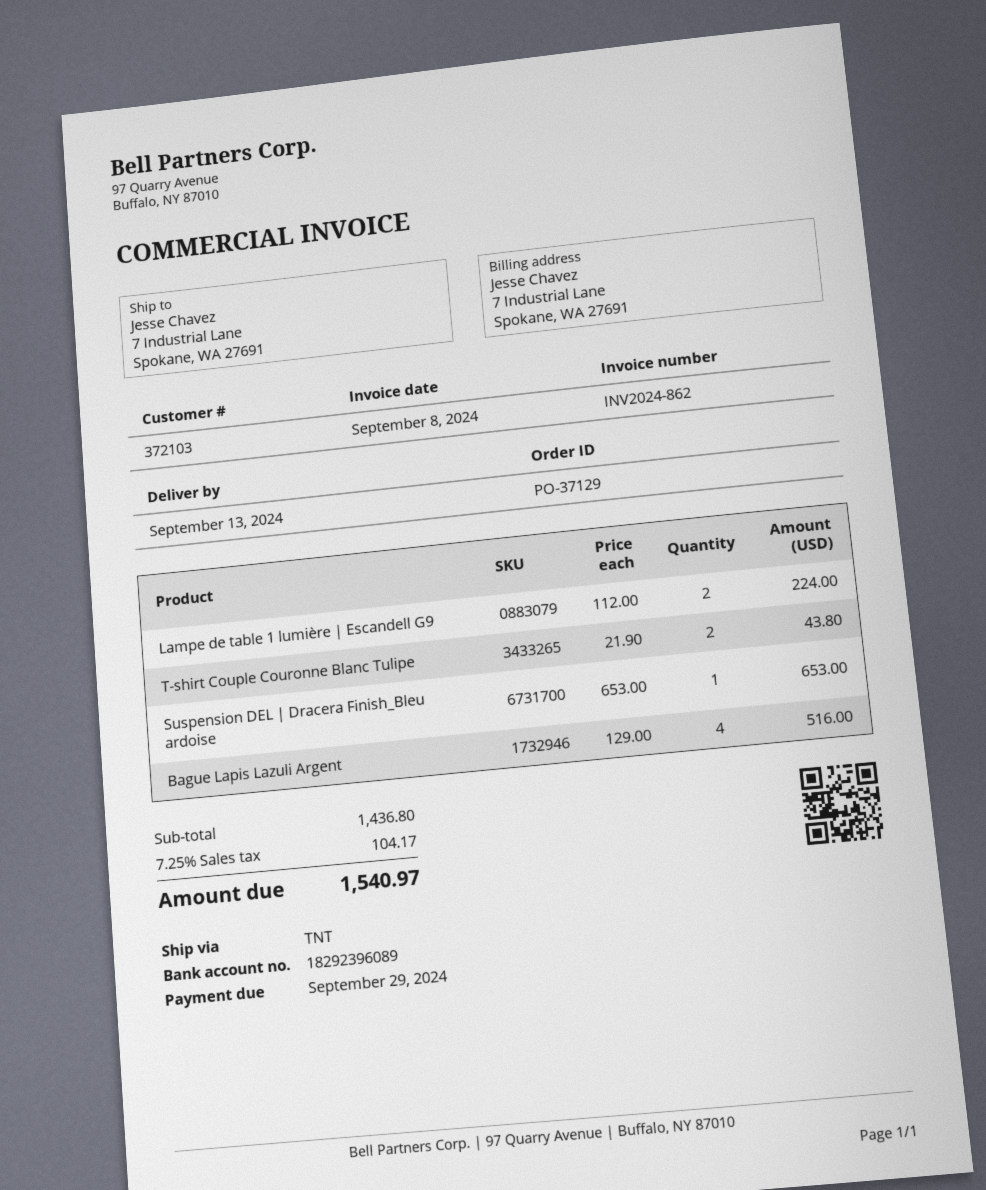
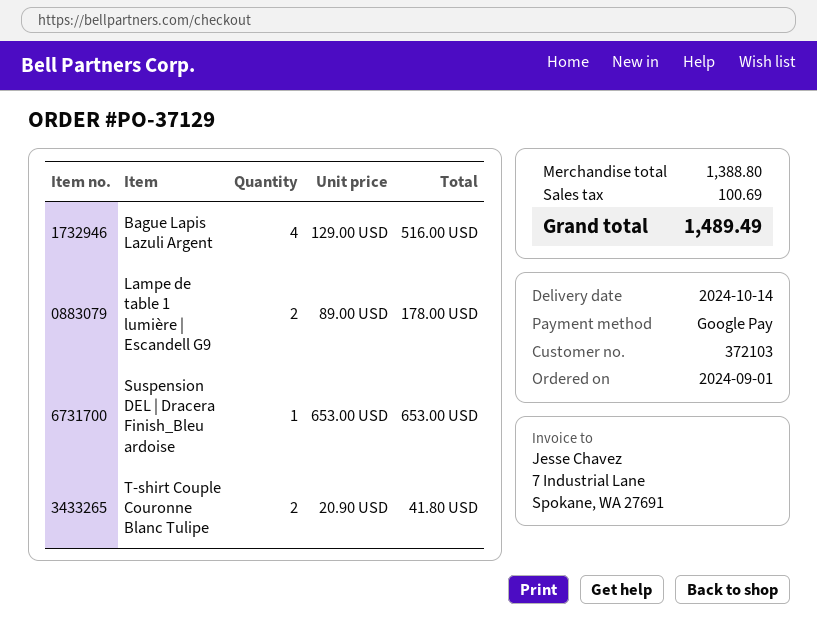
delivery date: 2024-09-13 -> 2024-10-14
Lampe de table 1 lumière | Escandell G9: 2 x 112.00 = 224.00 -> 2 x 89.00 = 178.00
T-shirt Couple Couronne Blanc Tulipe: 2 x 21.90 = 43.80 -> 2 x 20.90 = 41.80
subtotal: 1436.80 -> 1388.80
tax: 104.17 -> 100.69
total: 1540.97 -> 1489.49

